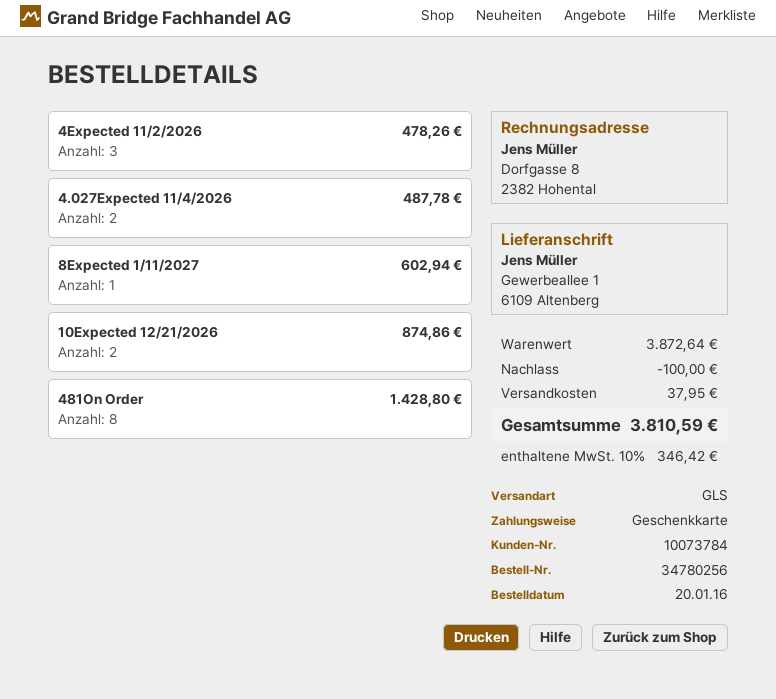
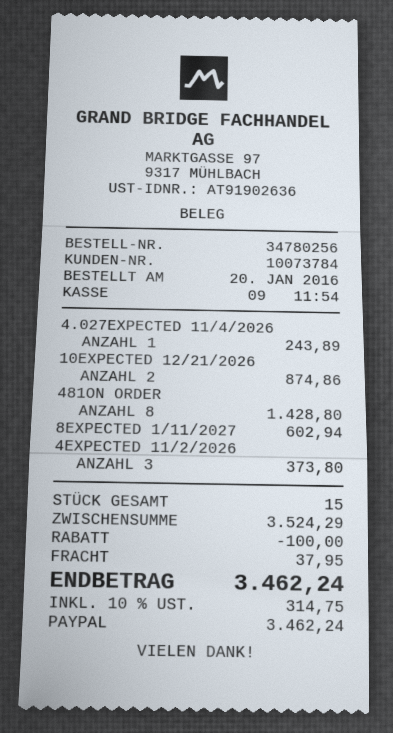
payment method: gift card -> PayPal
4Expected 11/2/2026: 3 for 478.26 -> 3 for 373.80
4.027Expected 11/4/2026: 2 for 487.78 -> 1 for 243.89
subtotal: 3872.64 -> 3524.29
tax: 10% = 346.42 -> 10% = 314.75
total: 3810.59 -> 3462.24

